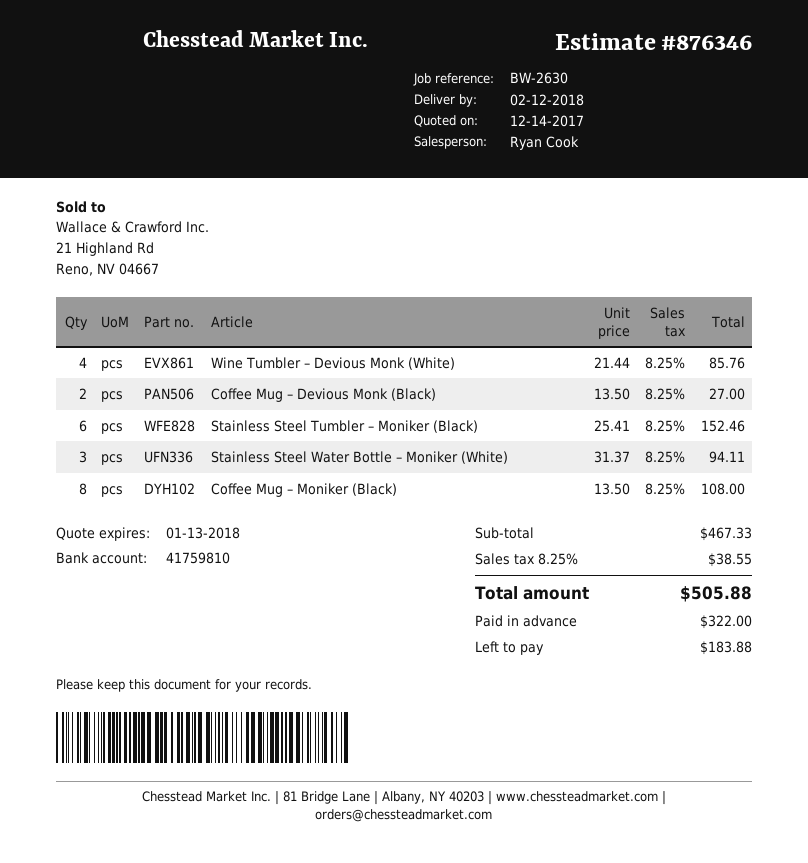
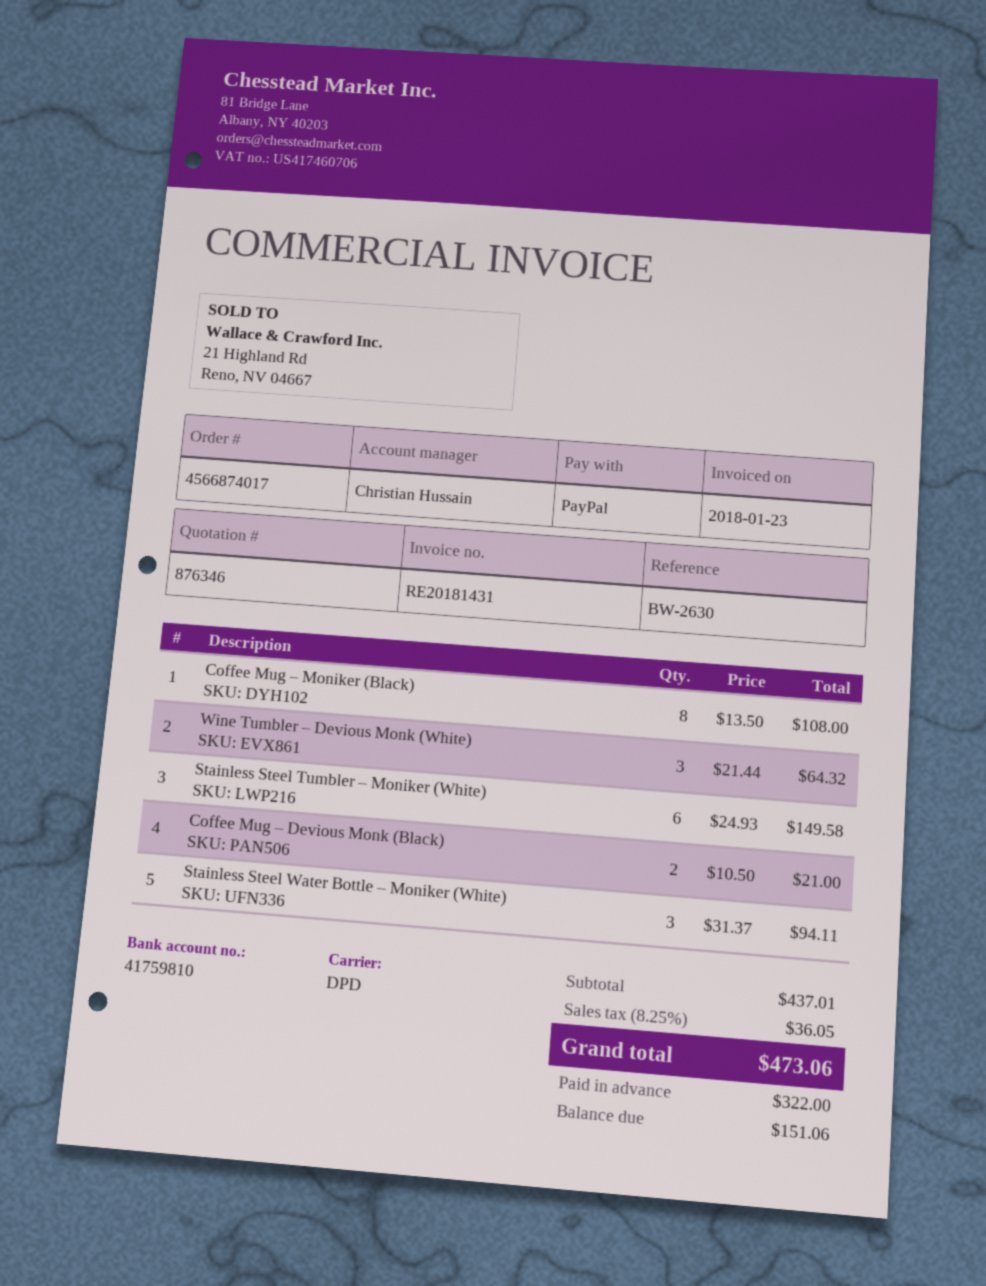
sales rep: Ryan Cook -> Christian Hussain
Wine Tumbler – Devious Monk (White): 4 x 21.44 = 85.76 -> 3 x 21.44 = 64.32
Coffee Mug – Devious Monk (Black): 2 x 13.50 = 27.00 -> 2 x 10.50 = 21.00
Stainless Steel Tumbler – Moniker (Black): 6 x 25.41 = 152.46 -> none
Stainless Steel Tumbler – Moniker (White): none -> 6 x 24.93 = 149.58
subtotal: 467.33 -> 437.01
tax: 8.25% = 38.55 -> 8.25% = 36.05
total: 505.88 -> 473.06
balance: 183.88 -> 151.06

